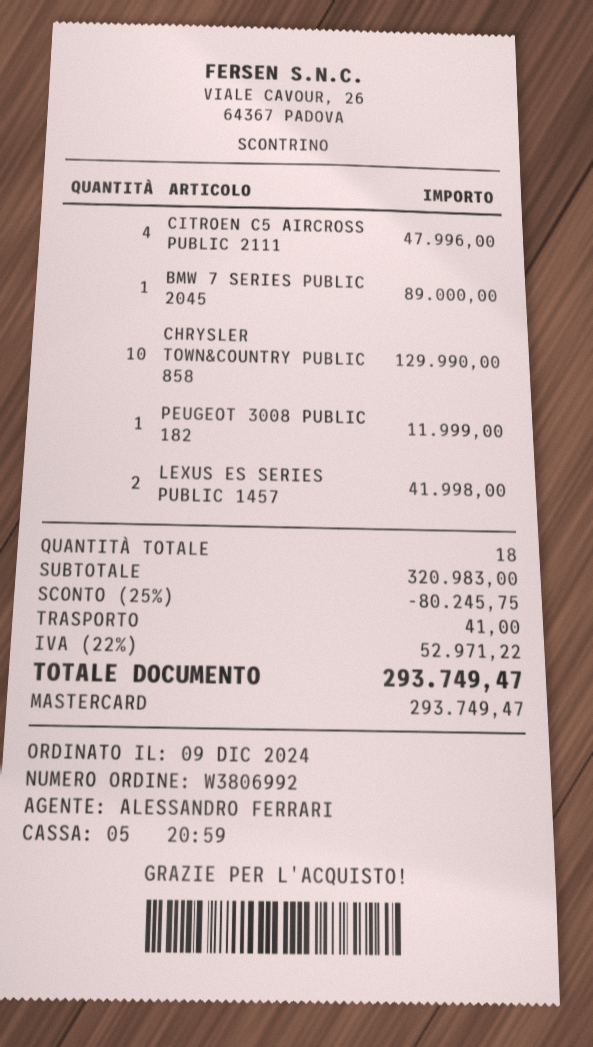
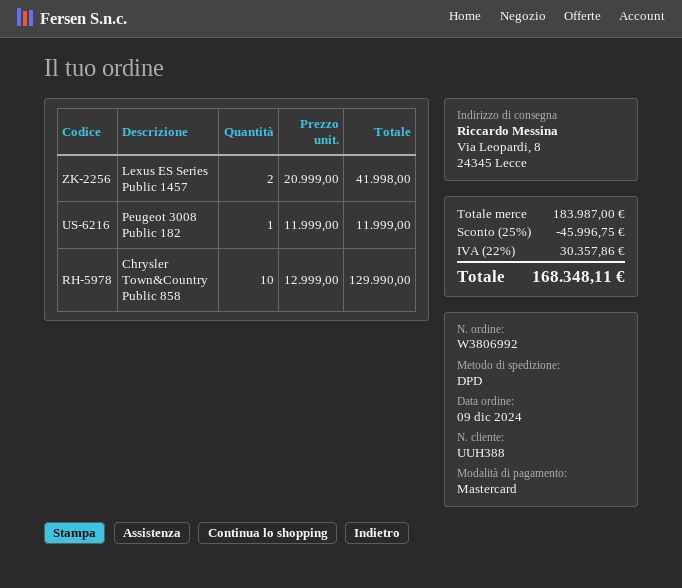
CITROEN C5 AIRCROSS PUBLIC 2111: 4 for 47996.00 -> none
BMW 7 SERIES PUBLIC 2045: 1 for 89000.00 -> none
subtotal: 320983.00 -> 183987.00
discount: 25% = 80245.75 -> 25% = 45996.75
shipping: 41.00 -> none
tax: 22% = 52971.22 -> 22% = 30357.86
total: 293749.47 -> 168348.11

